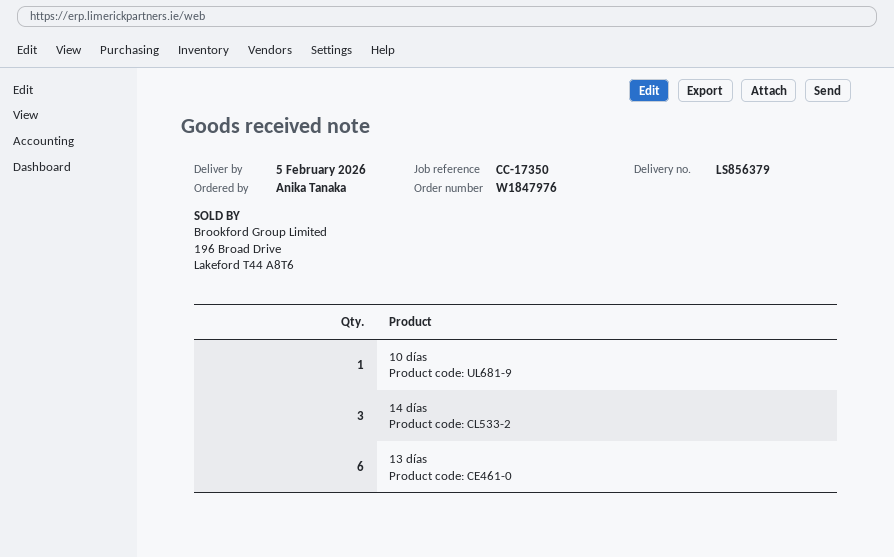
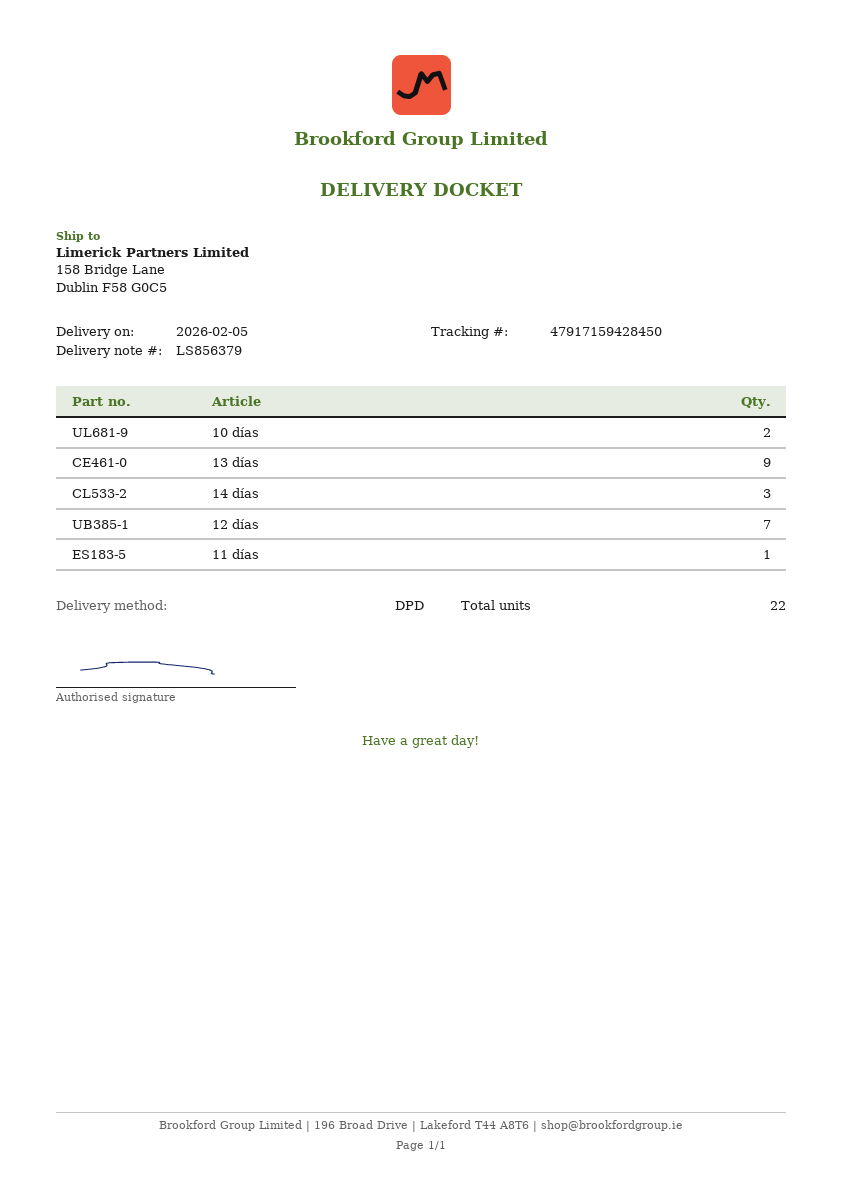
10 días: 1 -> 2
13 días: 6 -> 9
12 días: none -> 7
11 días: none -> 1

